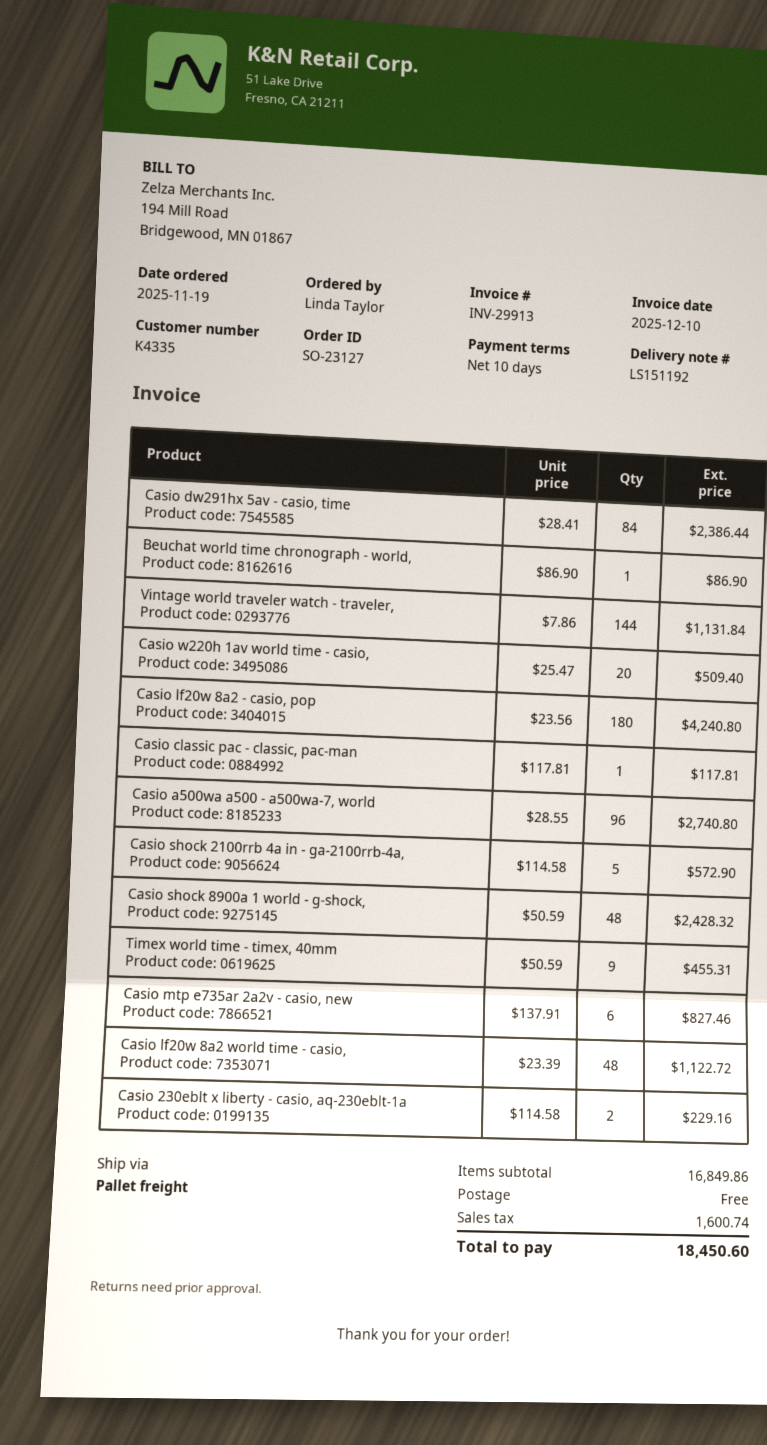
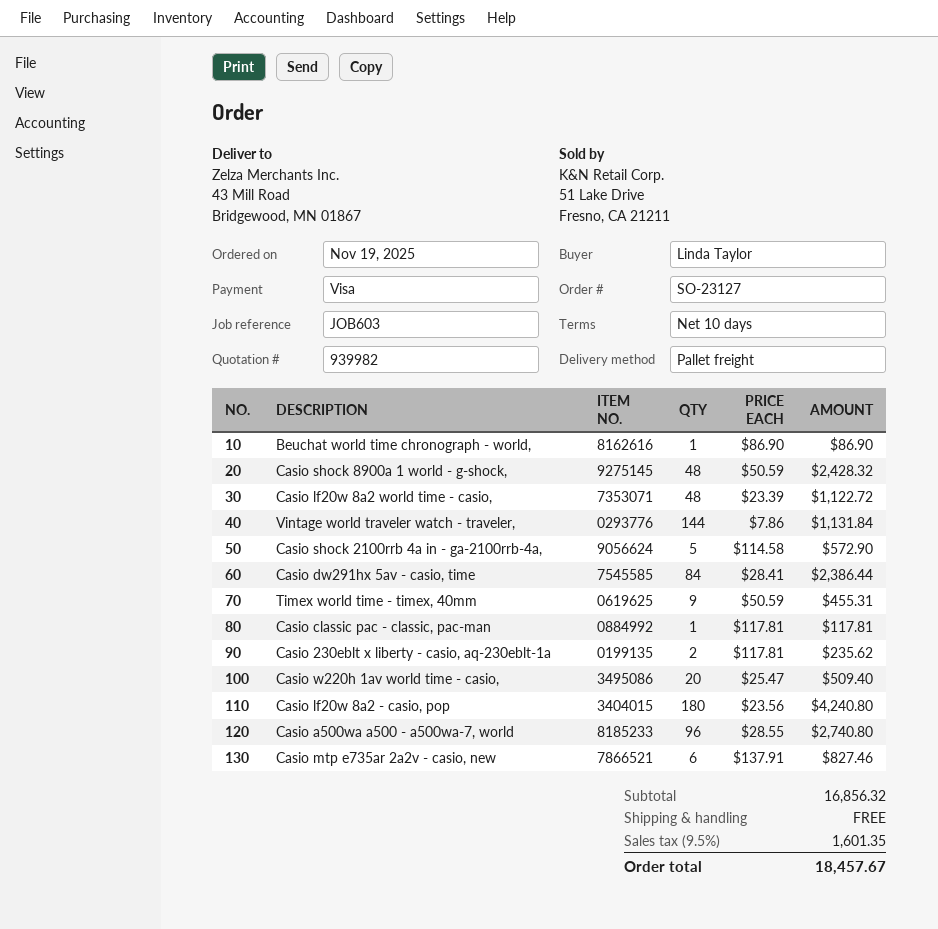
Casio 230eblt x liberty - casio, aq-230eblt-1a: 2 x 114.58 = 229.16 -> 2 x 117.81 = 235.62
subtotal: 16849.86 -> 16856.32
tax: 1600.74 -> 1601.35
total: 18450.60 -> 18457.67

